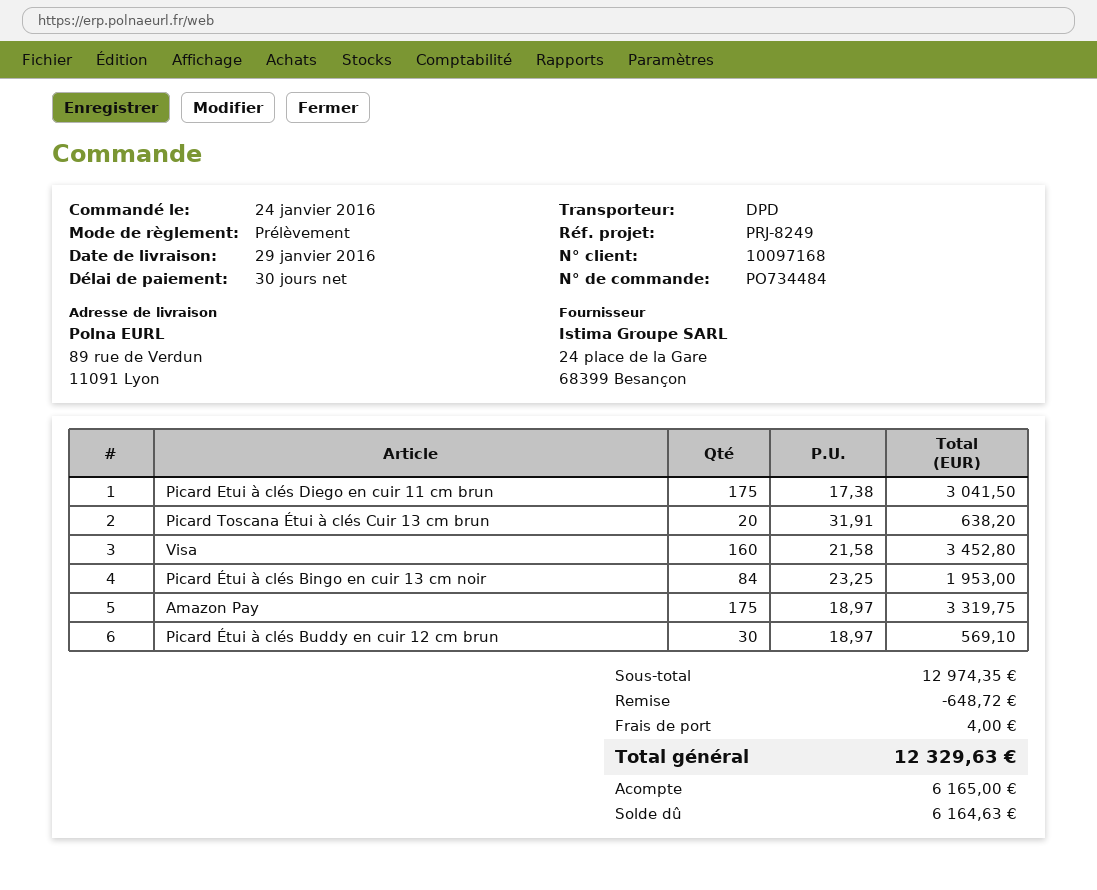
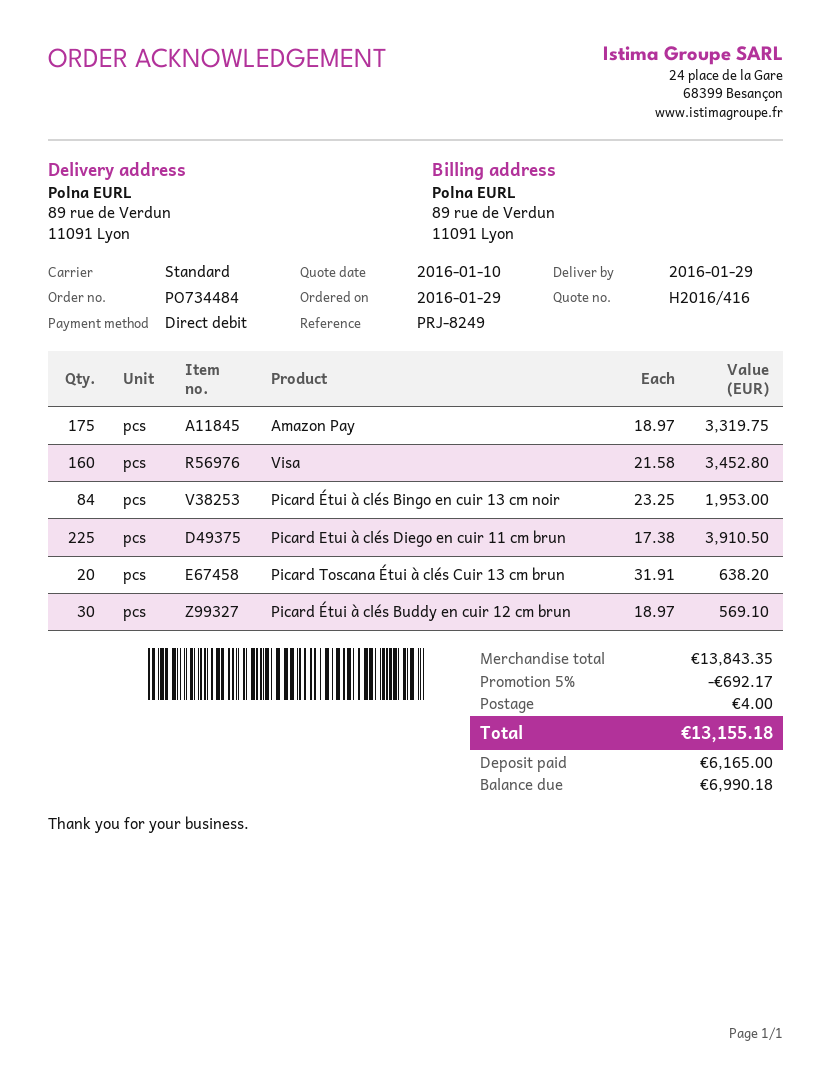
order date: 2016-01-24 -> 2016-01-29
shipping method: DPD -> standard
Picard Etui à clés Diego en cuir 11 cm brun: 175 x 17.38 = 3041.50 -> 225 x 17.38 = 3910.50
subtotal: 12974.35 -> 13843.35
discount: 648.72 -> 692.17
total: 12329.63 -> 13155.18
balance: 6164.63 -> 6990.18

